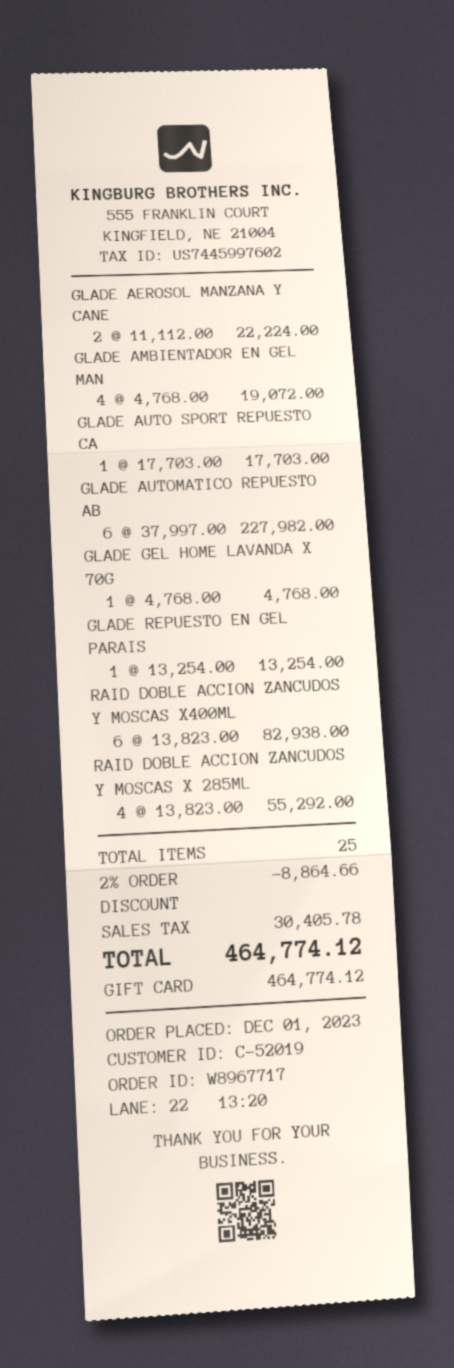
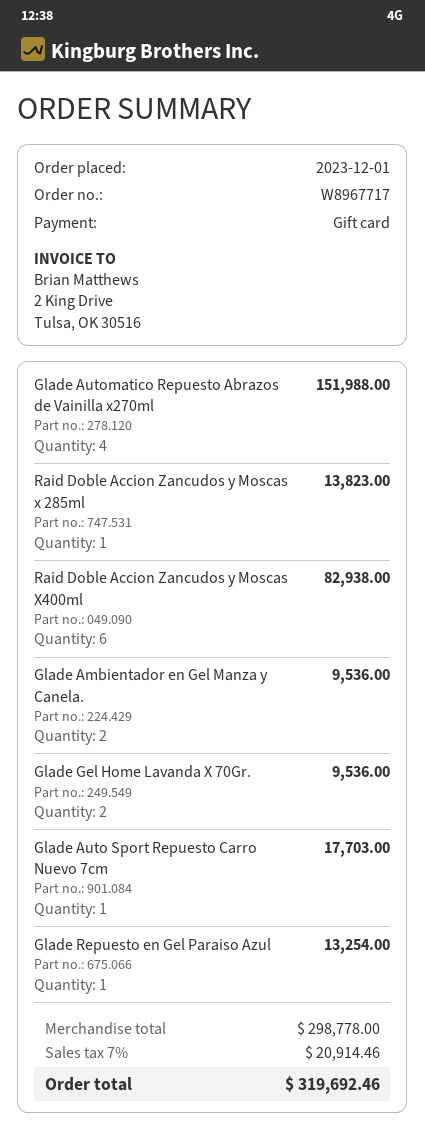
GLADE AEROSOL MANZANA Y CANE: 2 for 22224.00 -> none
GLADE AMBIENTADOR EN GEL MAN: 4 for 19072.00 -> 2 for 9536.00
GLADE AUTOMATICO REPUESTO AB: 6 for 227982.00 -> 4 for 151988.00
GLADE GEL HOME LAVANDA X 70G: 1 for 4768.00 -> 2 for 9536.00
RAID DOBLE ACCION ZANCUDOS Y MOSCAS X 285ML: 4 for 55292.00 -> 1 for 13823.00
discount: 2% = 8864.66 -> none
tax: 30405.78 -> 20914.46
total: 464774.12 -> 319692.46

